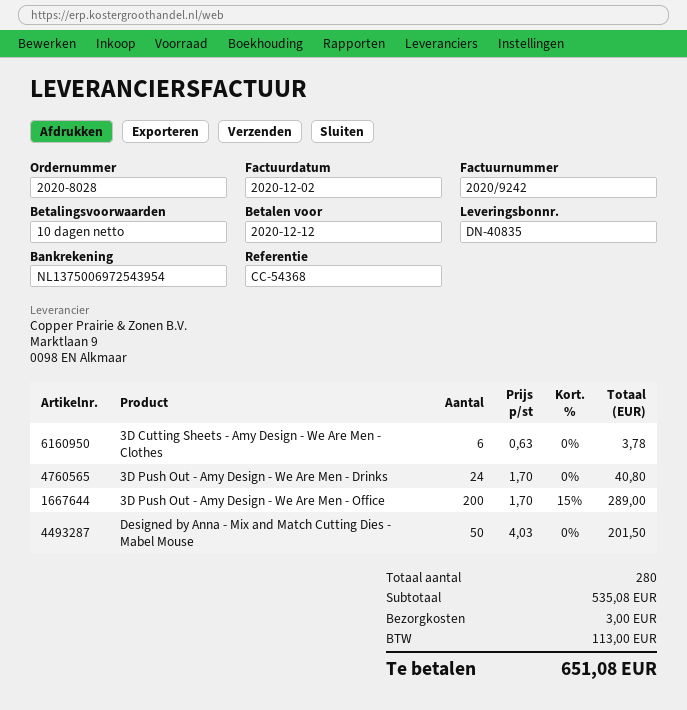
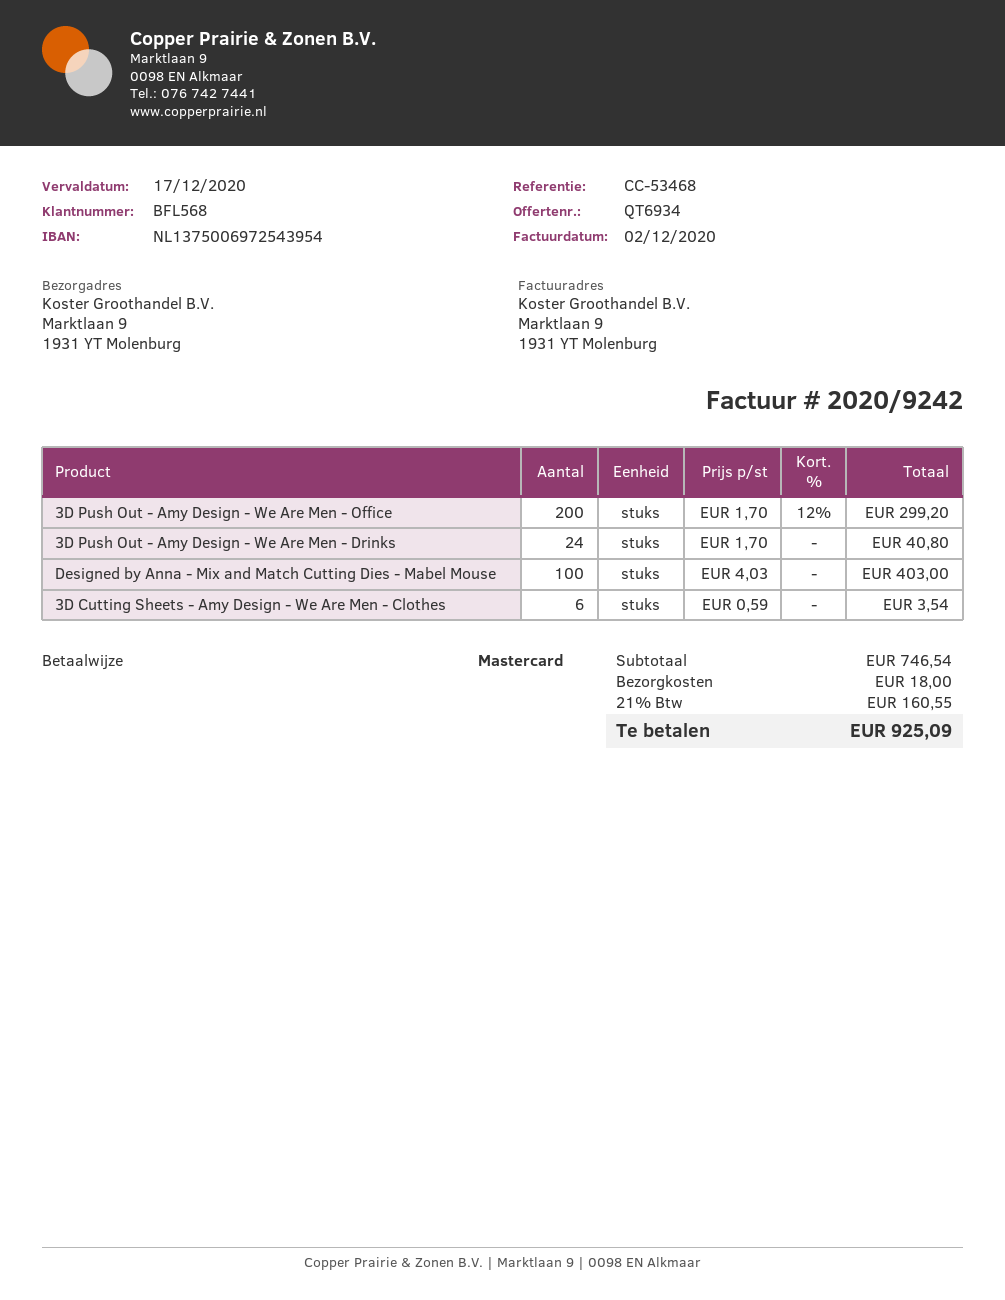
due date: 2020-12-12 -> 2020-12-17
reference: CC-54368 -> CC-53468
3D Cutting Sheets - Amy Design - We Are Men - Clothes: 6 x 0.63 = 3.78 -> 6 x 0.59 = 3.54
3D Push Out - Amy Design - We Are Men - Office: 200 x 1.70 - 15% = 289.00 -> 200 x 1.70 - 12% = 299.20
Designed by Anna - Mix and Match Cutting Dies - Mabel Mouse: 50 x 4.03 = 201.50 -> 100 x 4.03 = 403.00
subtotal: 535.08 -> 746.54
shipping: 3.00 -> 18.00
tax: 113.00 -> 160.55
total: 651.08 -> 925.09

